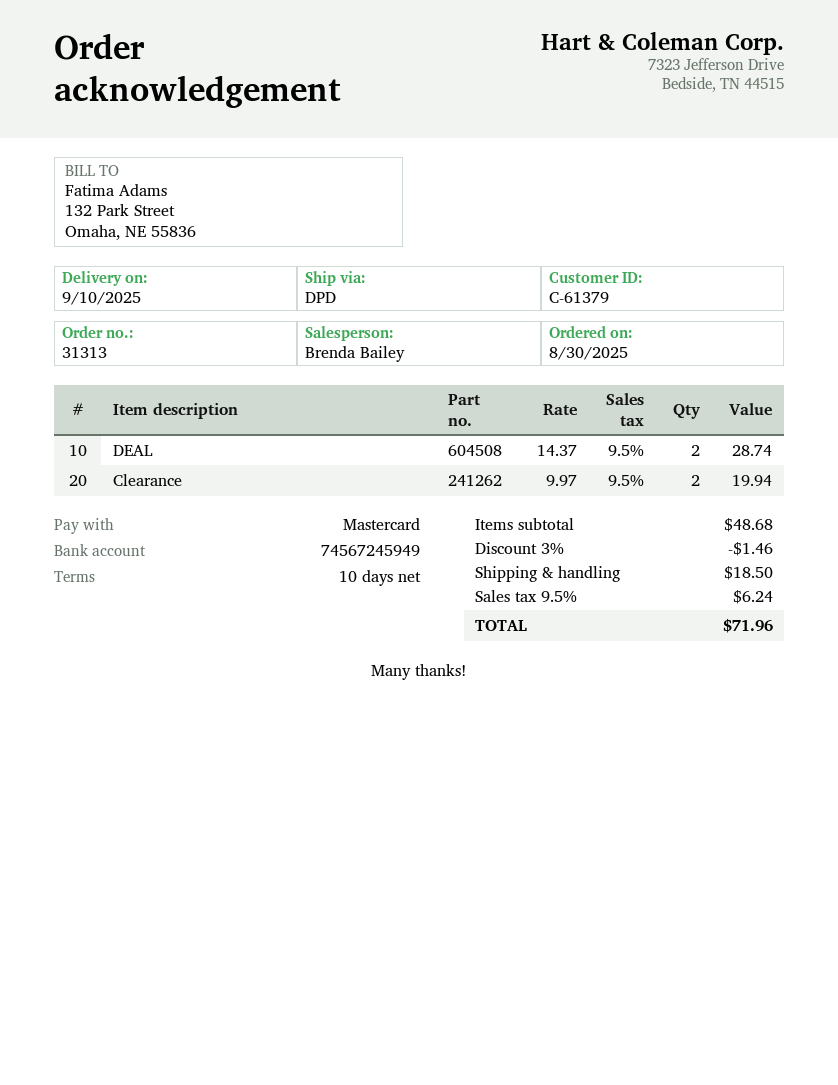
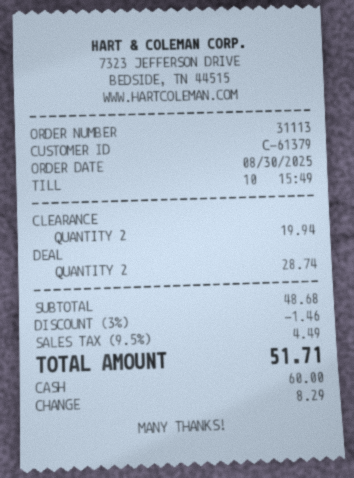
order number: 31313 -> 31113
payment method: Mastercard -> cash
shipping: 18.50 -> none
tax: 9.5% = 6.24 -> 9.5% = 4.49
total: 71.96 -> 51.71

